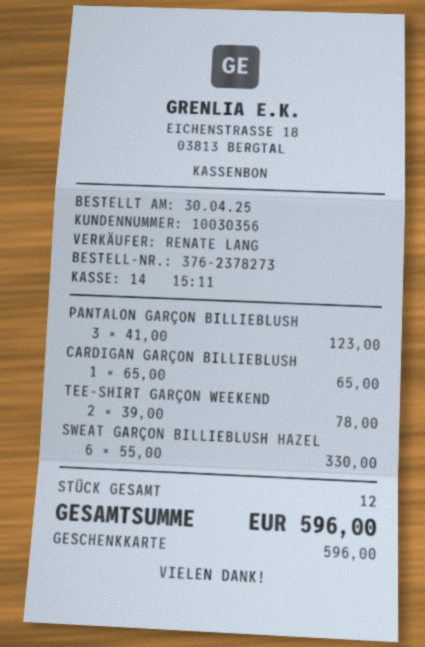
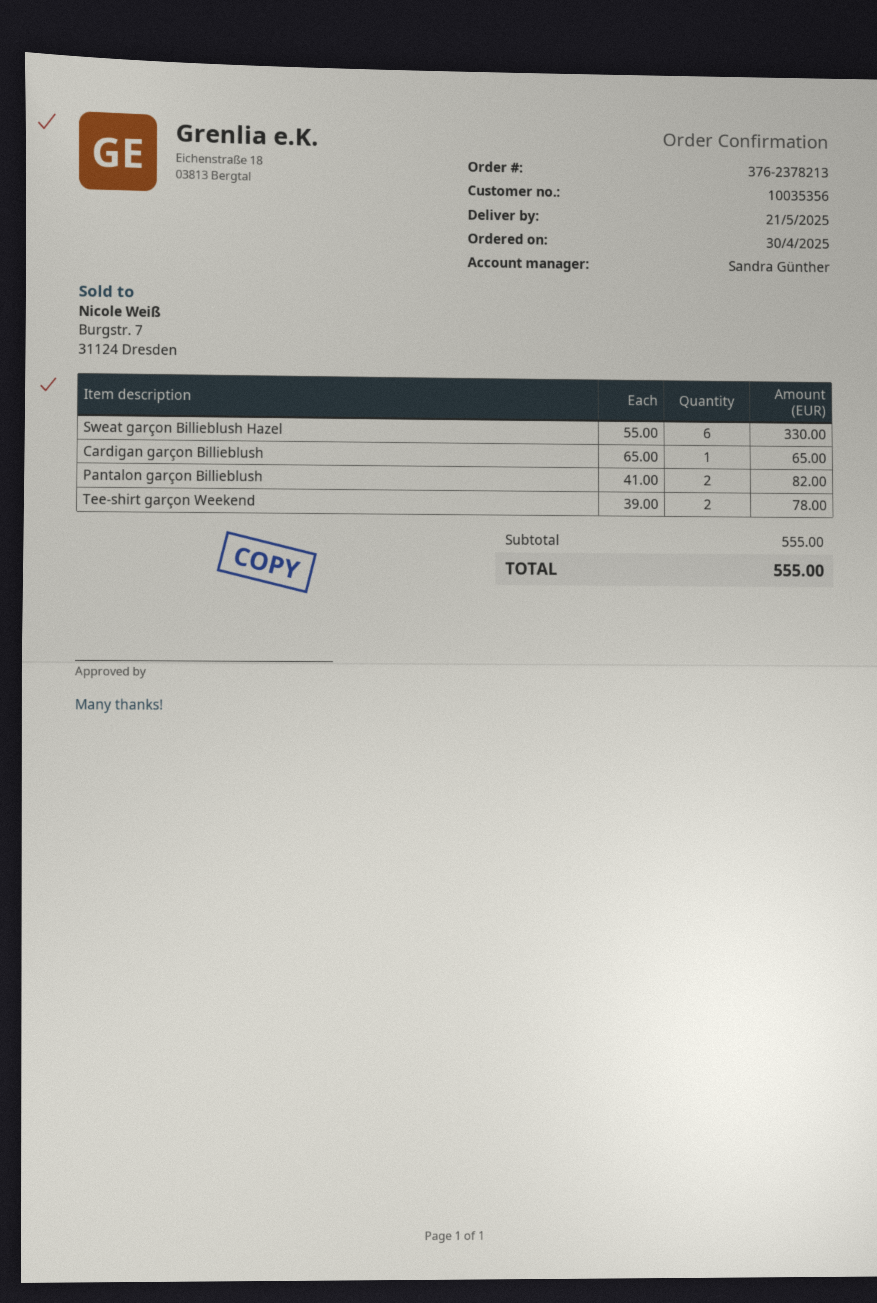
order number: 376-2378273 -> 376-2378213
customer number: 10030356 -> 10035356
sales rep: RENATE LANG -> Sandra Günther
PANTALON GARÇON BILLIEBLUSH: 3 x 41.00 = 123.00 -> 2 x 41.00 = 82.00
total: 596.00 -> 555.00

